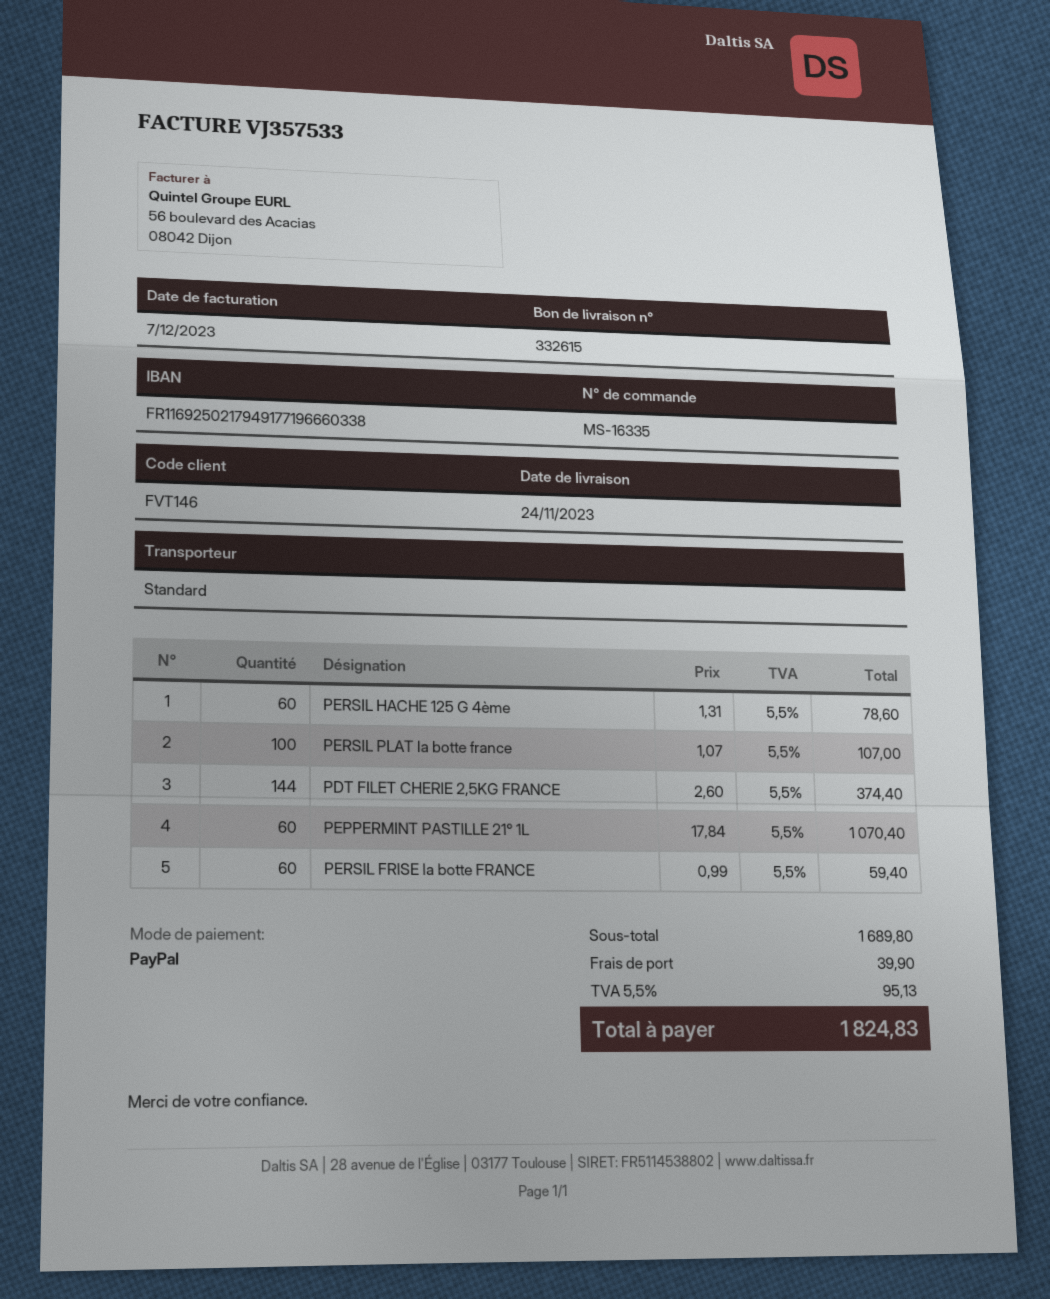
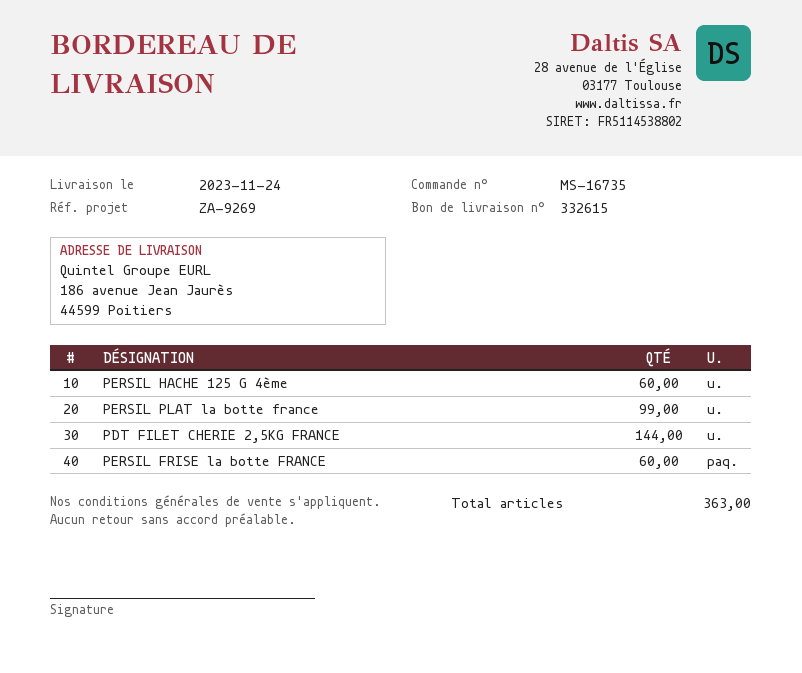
order number: MS-16335 -> MS-16735
PERSIL PLAT la botte france: 100 -> 99
PEPPERMINT PASTILLE 21° 1L: 60 -> none

